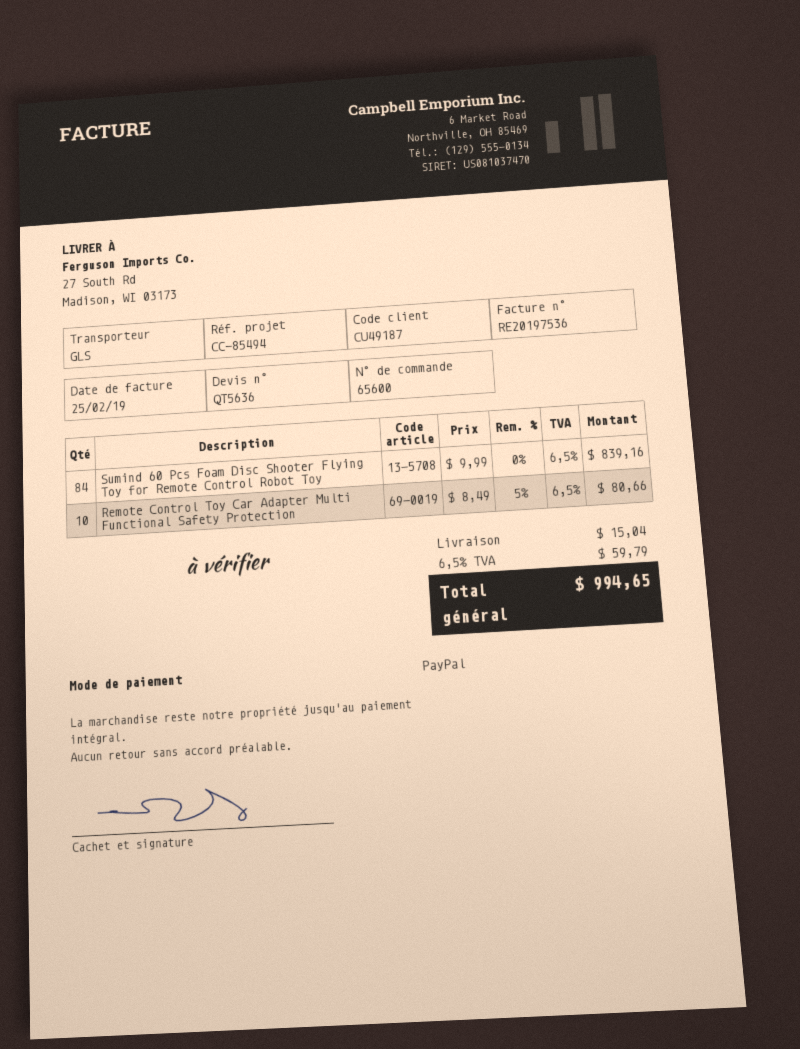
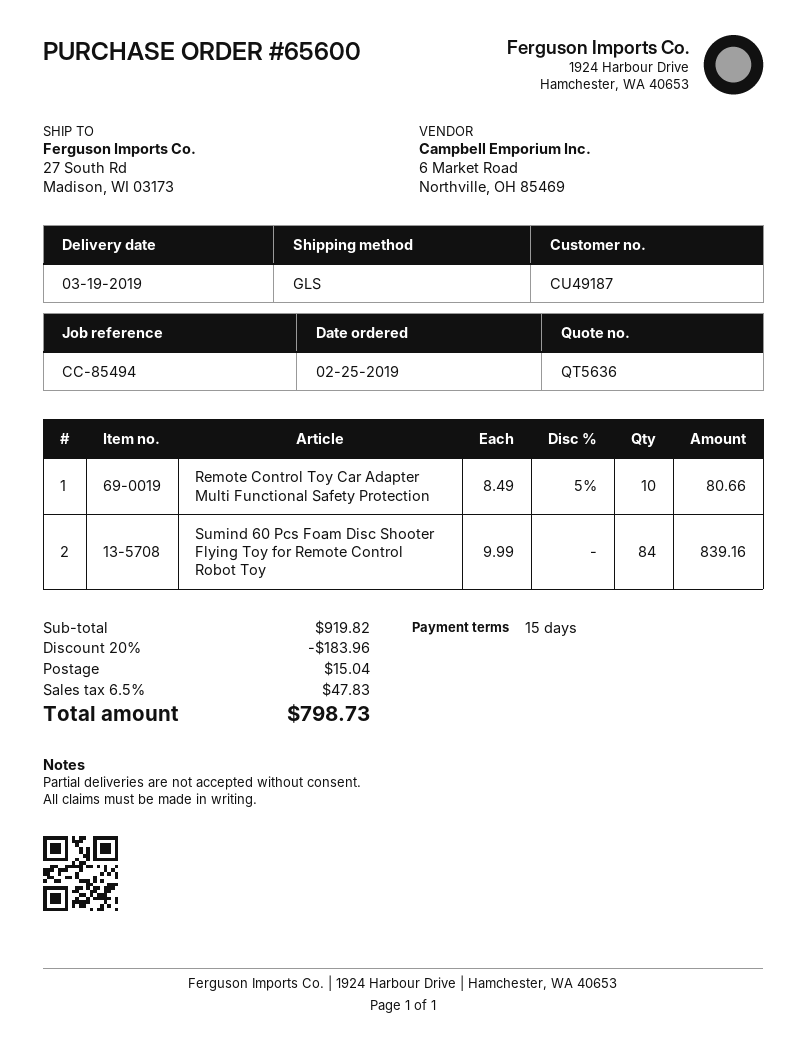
discount: none -> 20% = 183.96
tax: 6.5% = 59.79 -> 6.5% = 47.83
total: 994.65 -> 798.73

